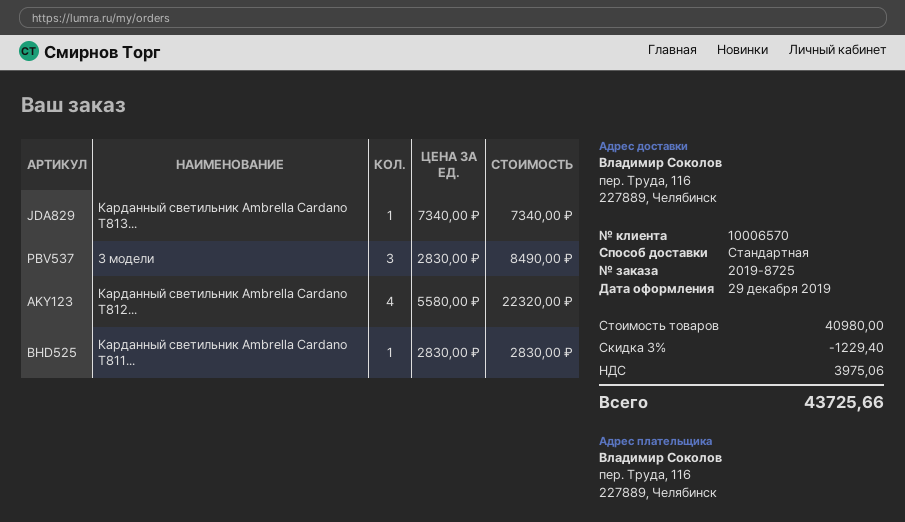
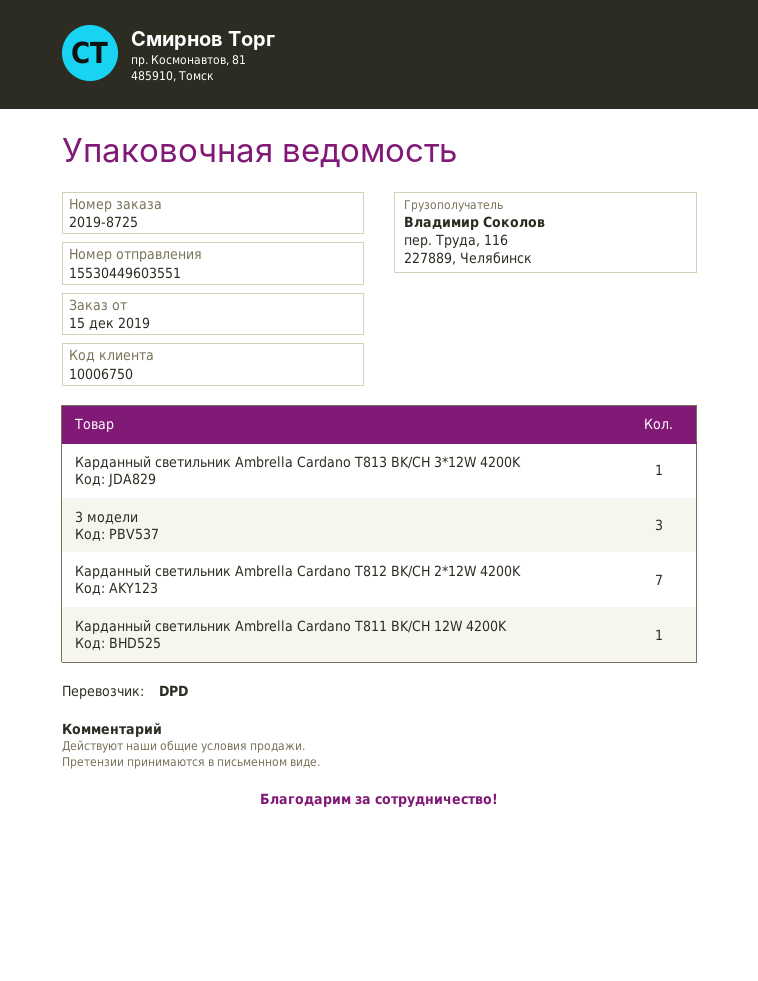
order date: 2019-12-29 -> 2019-12-15
customer number: 10006570 -> 10006750
shipping method: standard -> DPD
Карданный светильник Ambrella Cardano T812...: 4 -> 7

